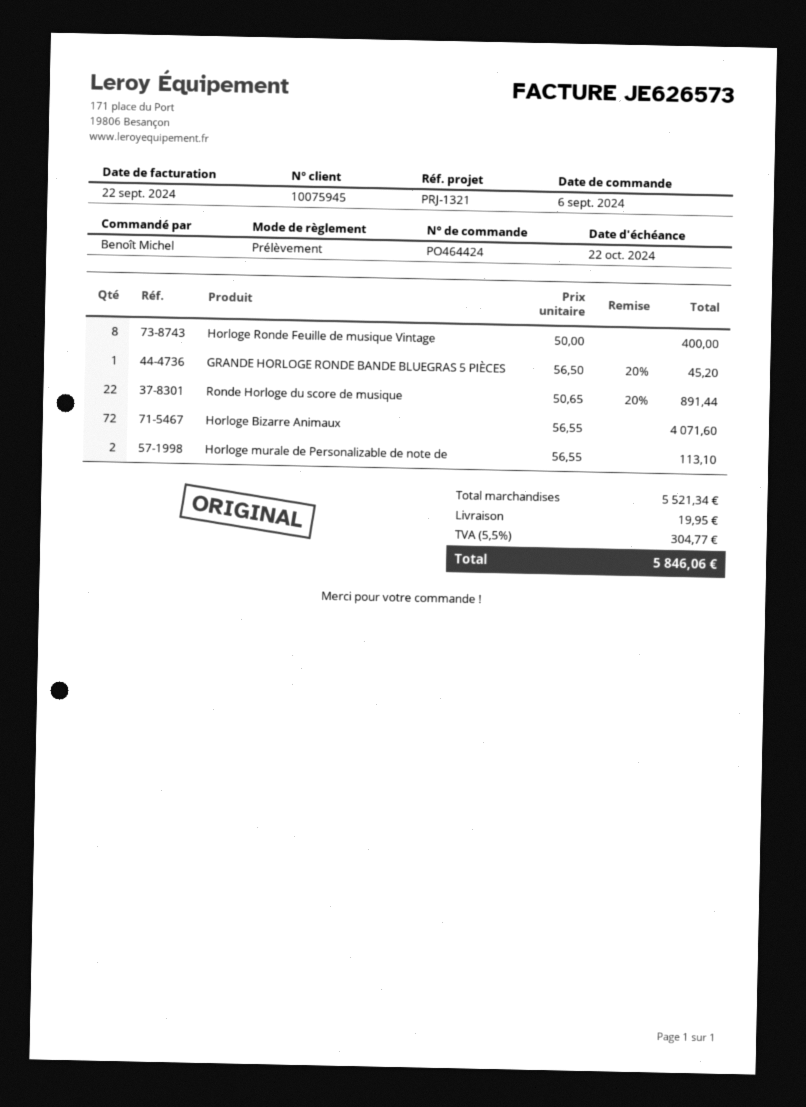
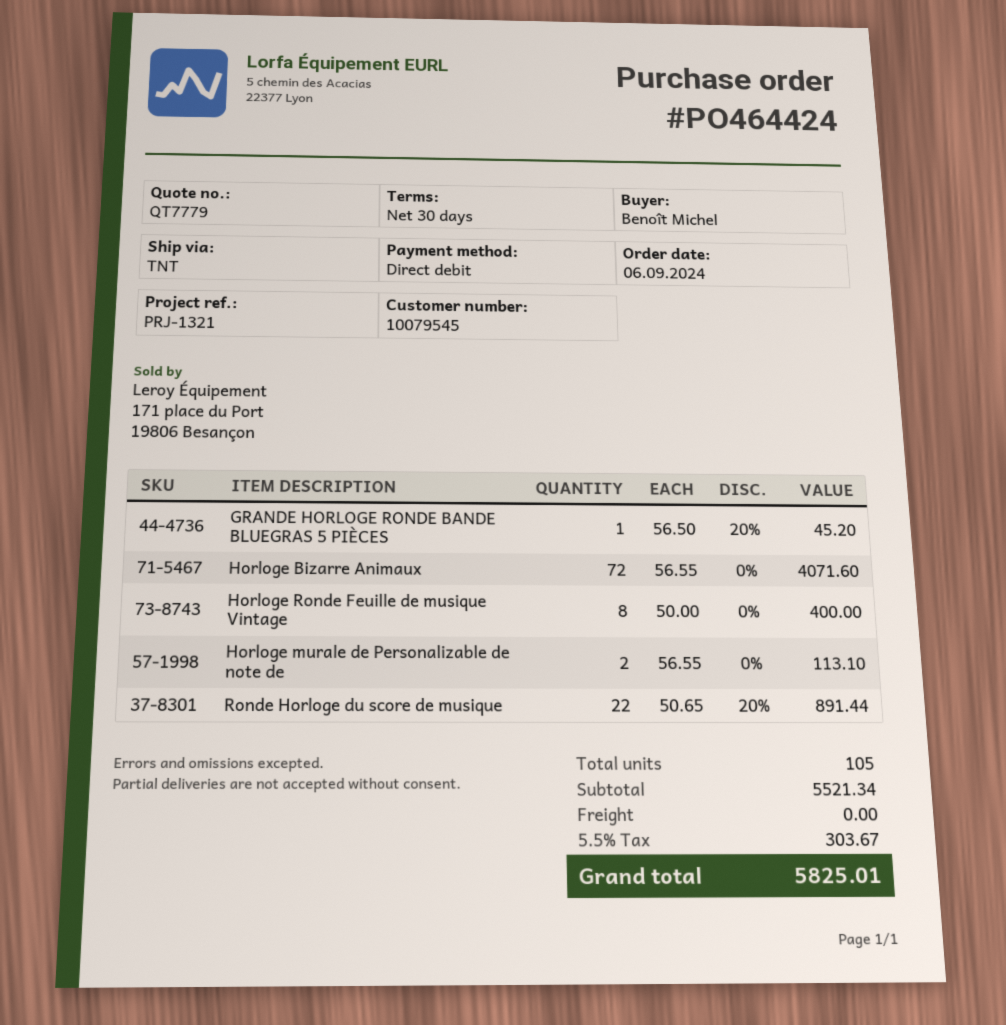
customer number: 10075945 -> 10079545
shipping: 19.95 -> 0.00
tax: 5.5% = 304.77 -> 5.5% = 303.67
total: 5846.06 -> 5825.01

